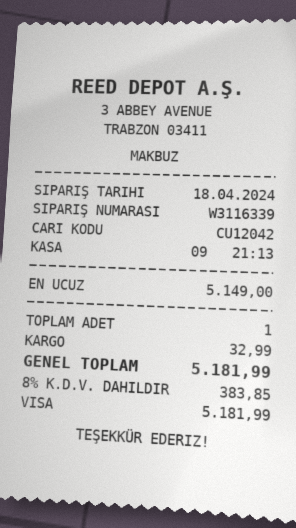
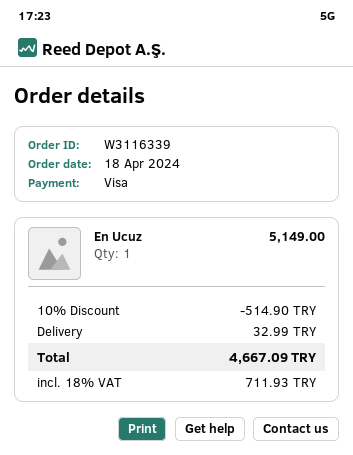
discount: none -> 10% = 514.90
tax: 8% = 383.85 -> 18% = 711.93
total: 5181.99 -> 4667.09

